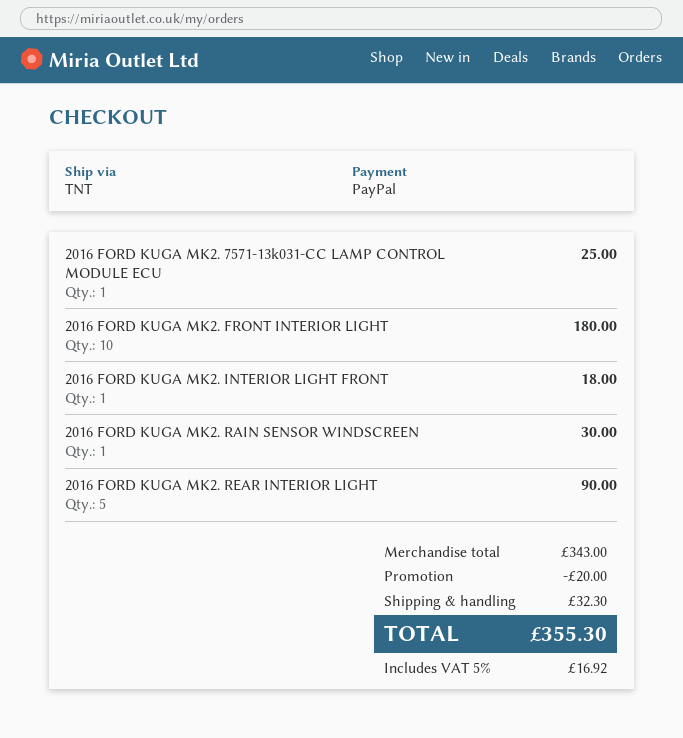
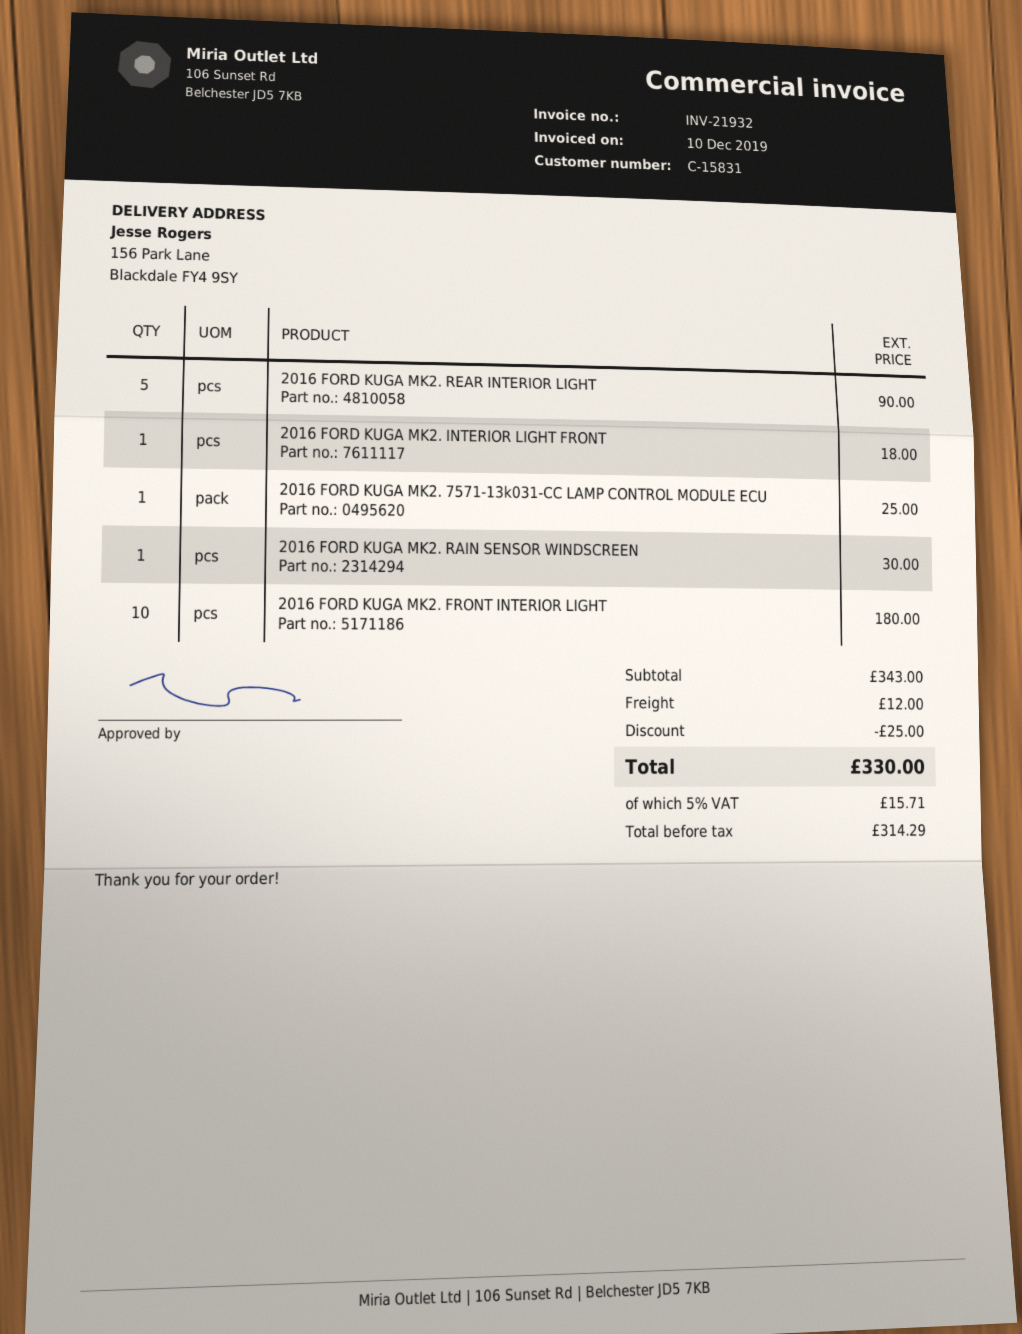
discount: 20.00 -> 25.00
shipping: 32.30 -> 12.00
tax: 5% = 16.92 -> 5% = 15.71
total: 355.30 -> 330.00

